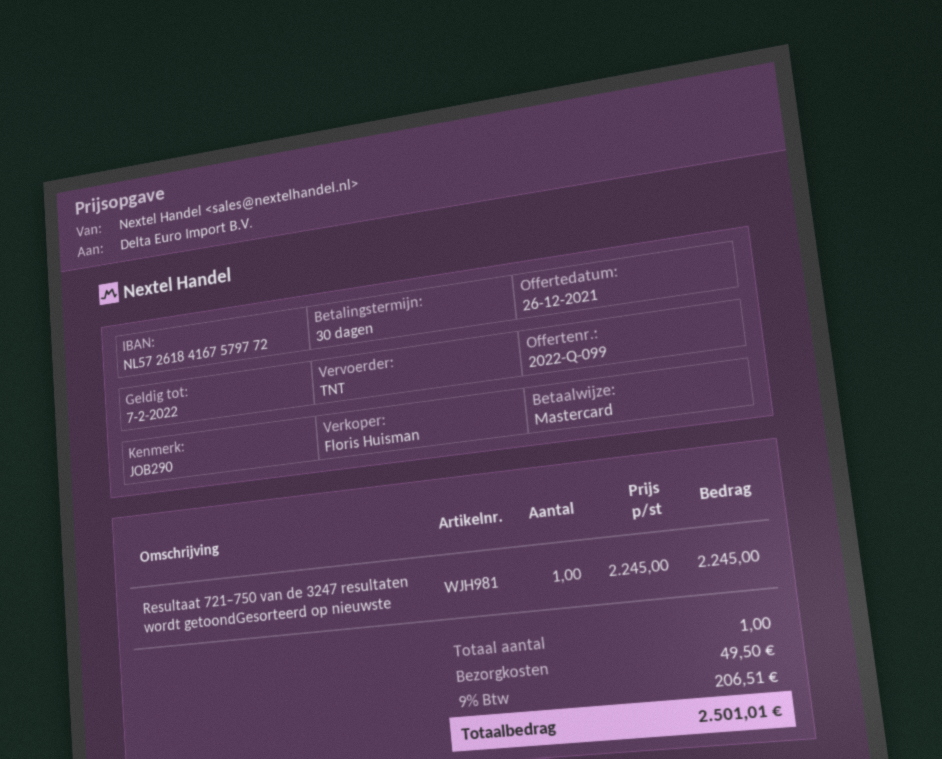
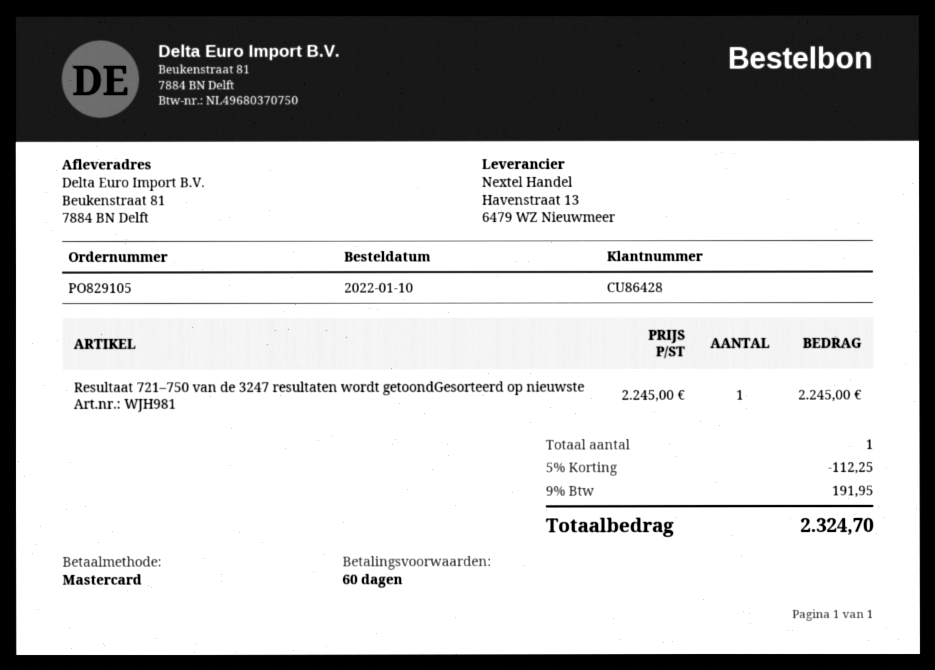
payment terms: 30 days -> 60 days
discount: none -> 5% = 112.25
shipping: 49.50 -> none
tax: 9% = 206.51 -> 9% = 191.95
total: 2501.01 -> 2324.70

